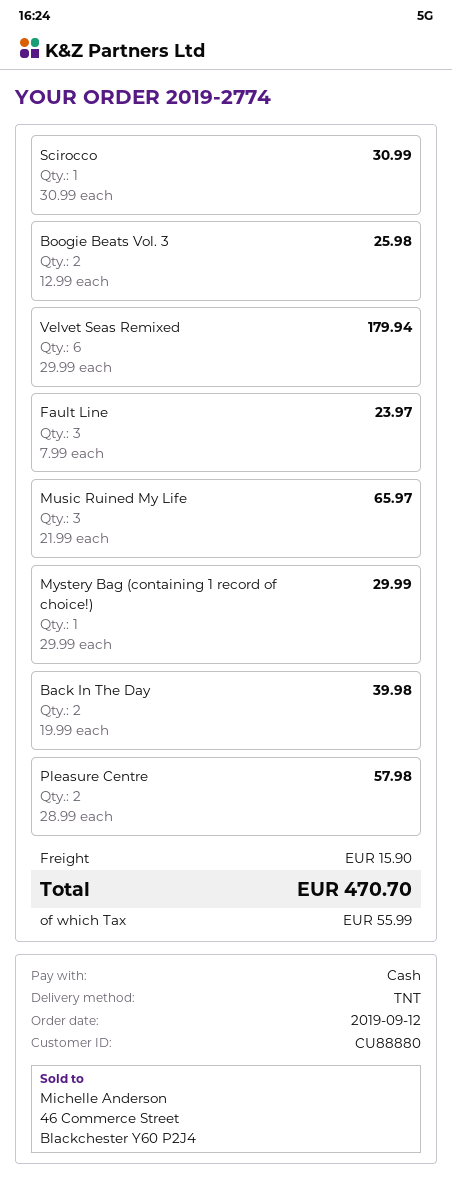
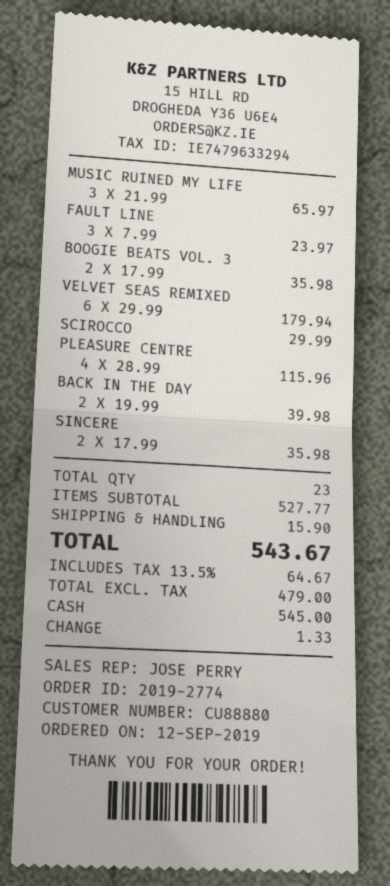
Scirocco: 1 x 30.99 = 30.99 -> 1 x 29.99 = 29.99
Boogie Beats Vol. 3: 2 x 12.99 = 25.98 -> 2 x 17.99 = 35.98
Mystery Bag (containing 1 record of choice!): 1 x 29.99 = 29.99 -> none
Pleasure Centre: 2 x 28.99 = 57.98 -> 4 x 28.99 = 115.96
SINCERE: none -> 2 x 17.99 = 35.98
tax: 55.99 -> 64.67
total: 470.70 -> 543.67

